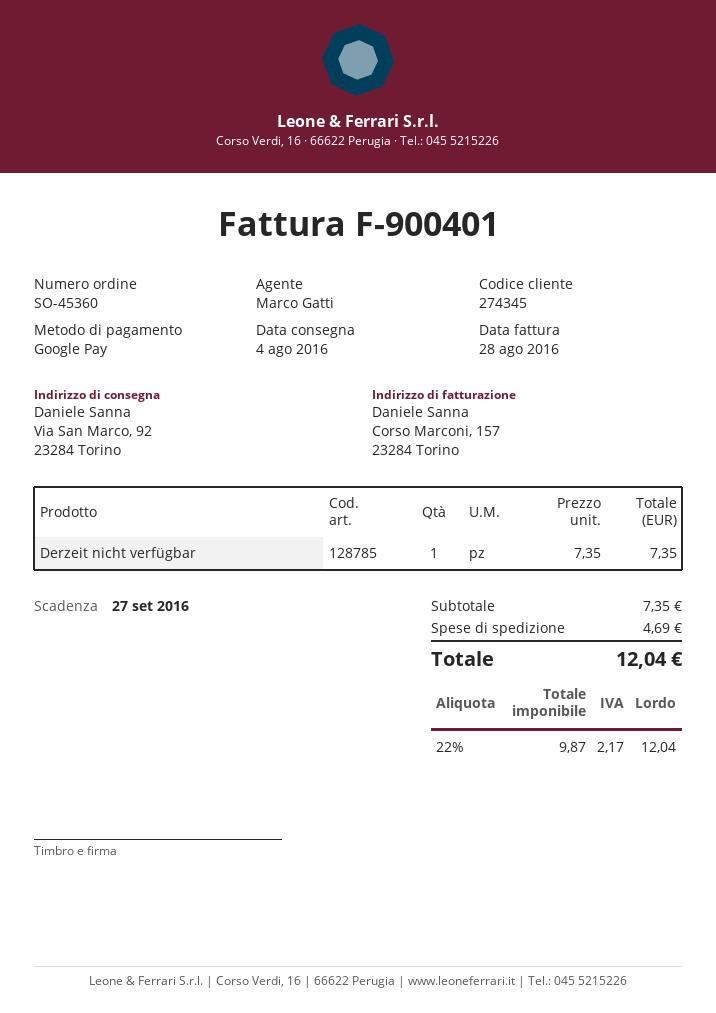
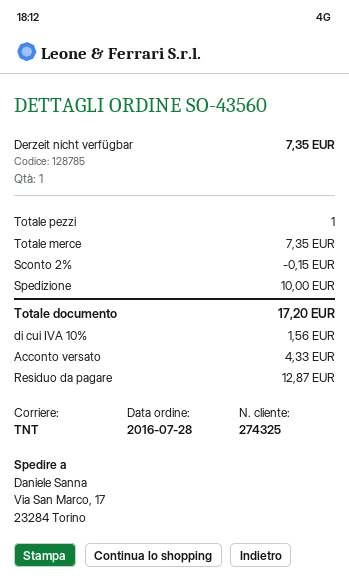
order number: SO-45360 -> SO-43560
customer number: 274345 -> 274325
ship to: Via San Marco, 92, 23284 Torino -> Via San Marco, 17, 23284 Torino
discount: none -> 2% = 0.15
shipping: 4.69 -> 10.00
tax: 22% = 2.17 -> 10% = 1.56
total: 12.04 -> 17.20

